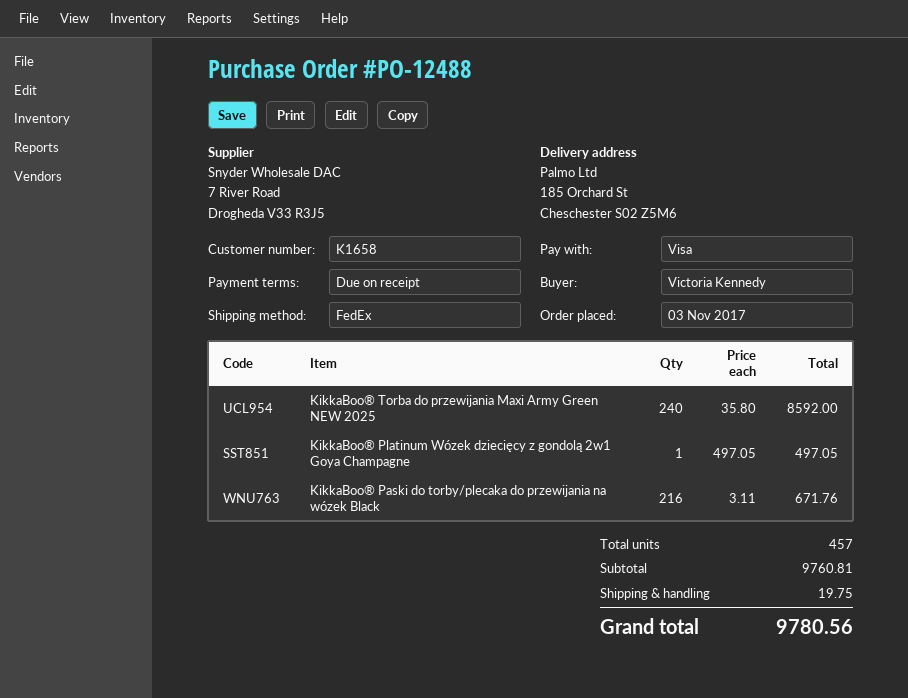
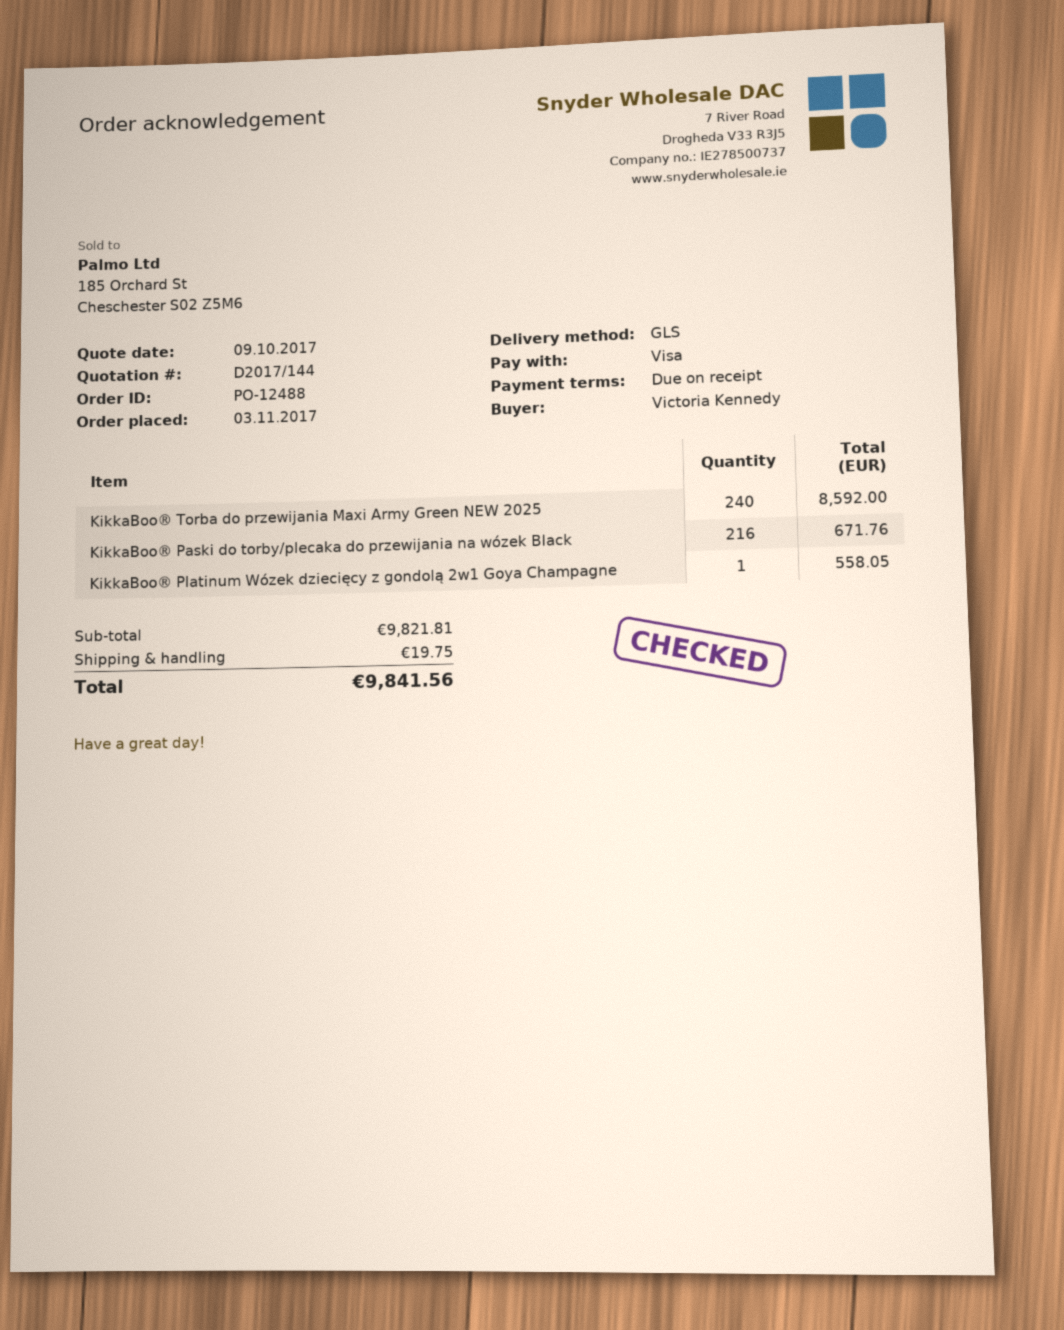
shipping method: FedEx -> GLS
KikkaBoo® Platinum Wózek dziecięcy z gondolą 2w1 Goya Champagne: 1 for 497.05 -> 1 for 558.05
subtotal: 9760.81 -> 9821.81
total: 9780.56 -> 9841.56

